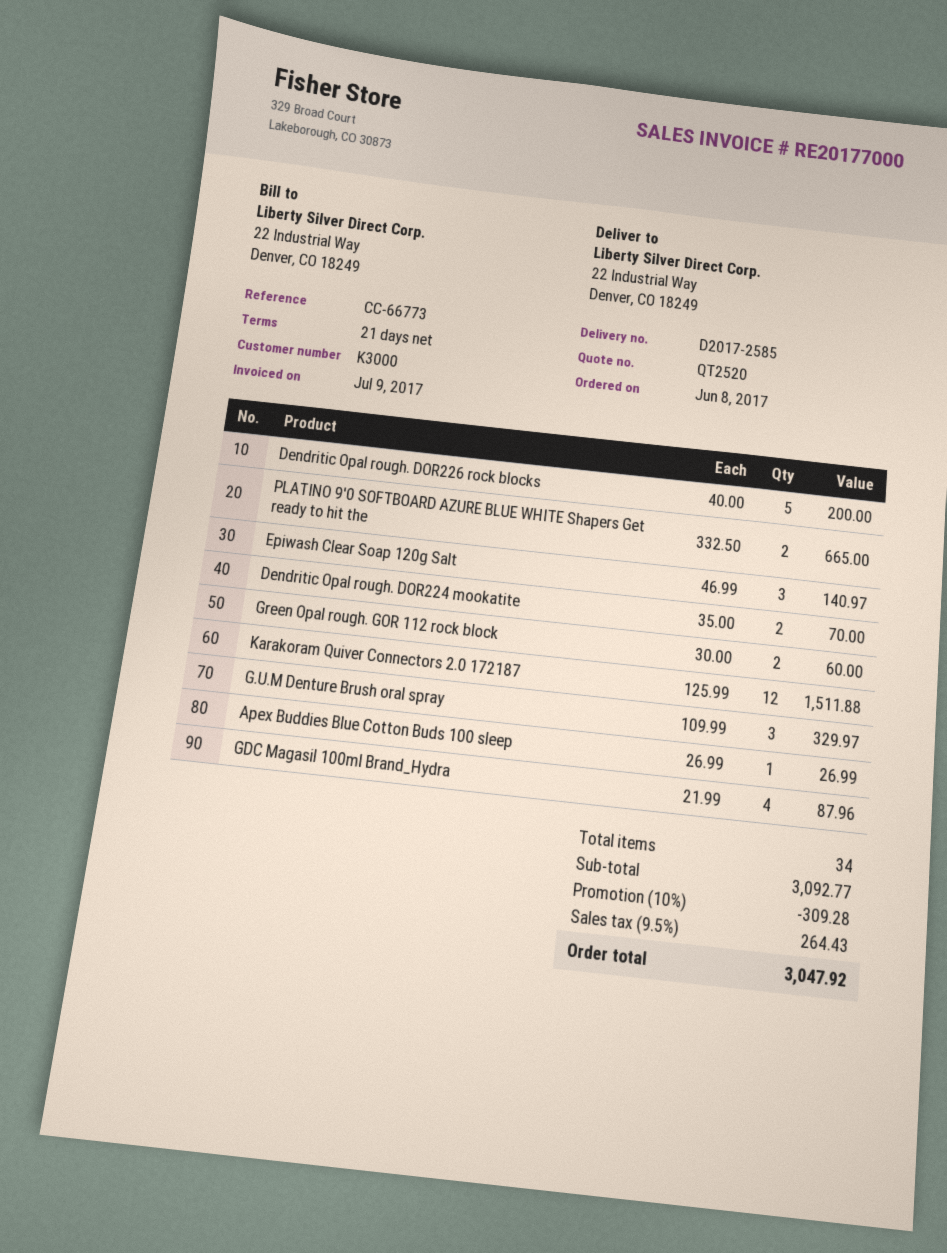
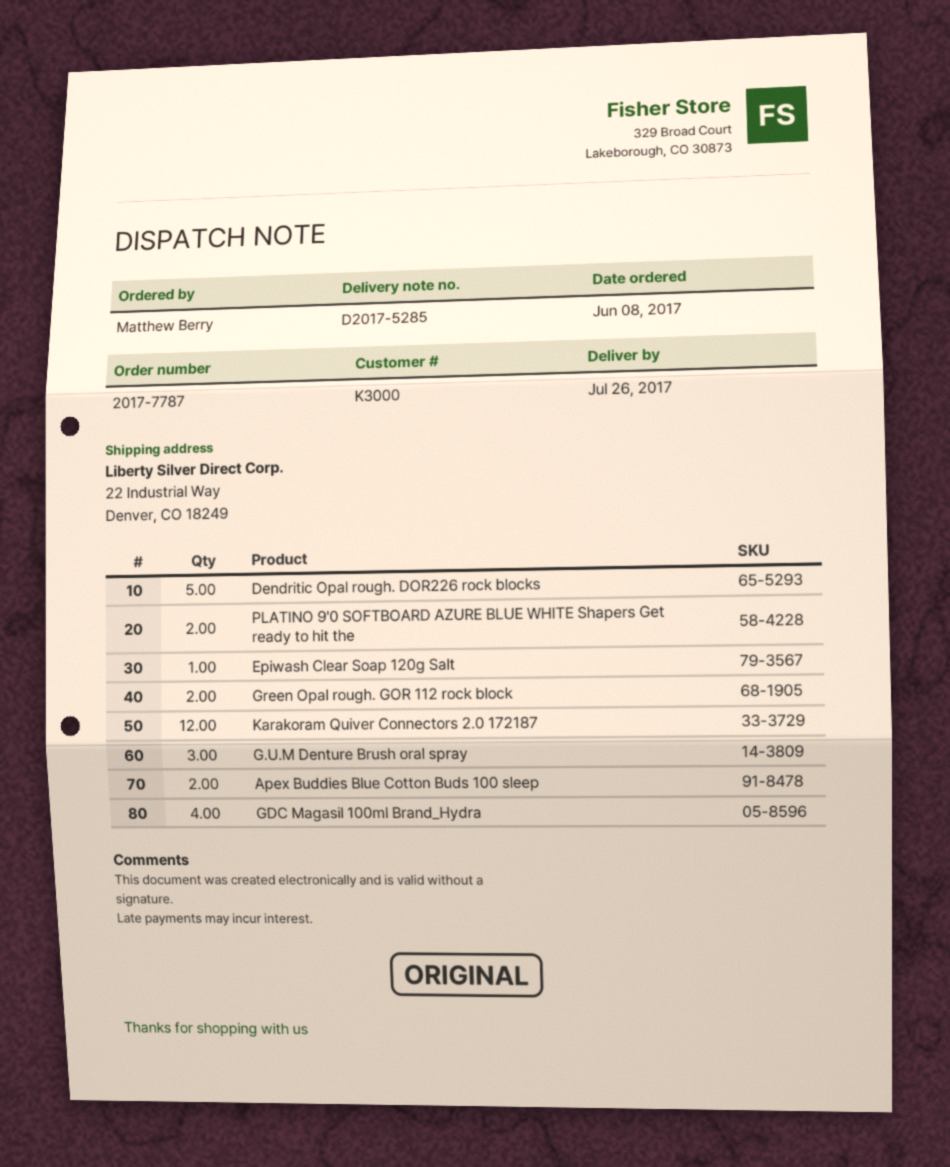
delivery note number: D2017-2585 -> D2017-5285
Epiwash Clear Soap 120g Salt: 3 -> 1
Dendritic Opal rough. DOR224 mookatite: 2 -> none
Apex Buddies Blue Cotton Buds 100 sleep: 1 -> 2

